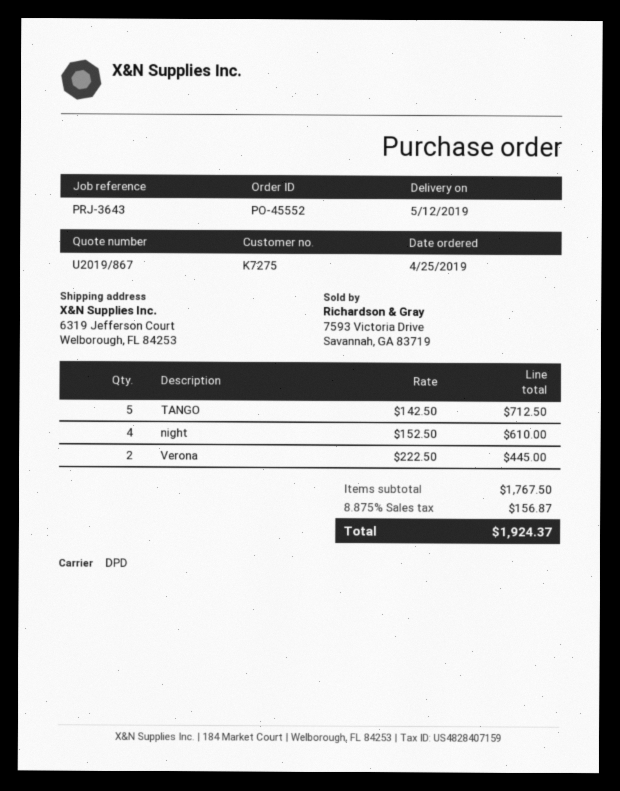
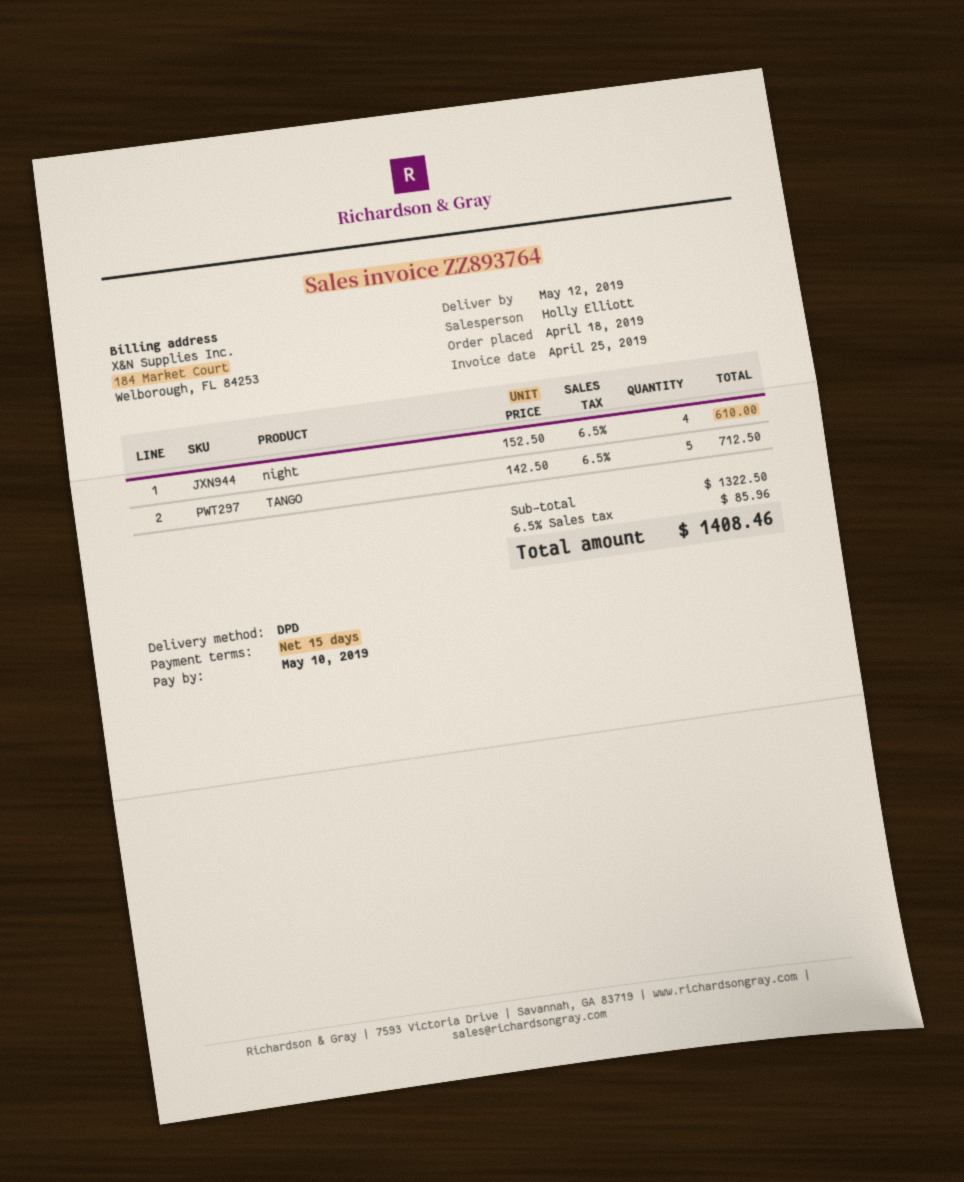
order date: 2019-04-25 -> 2019-04-18
Verona: 2 x 222.50 = 445.00 -> none
subtotal: 1767.50 -> 1322.50
tax: 8.875% = 156.87 -> 6.5% = 85.96
total: 1924.37 -> 1408.46

